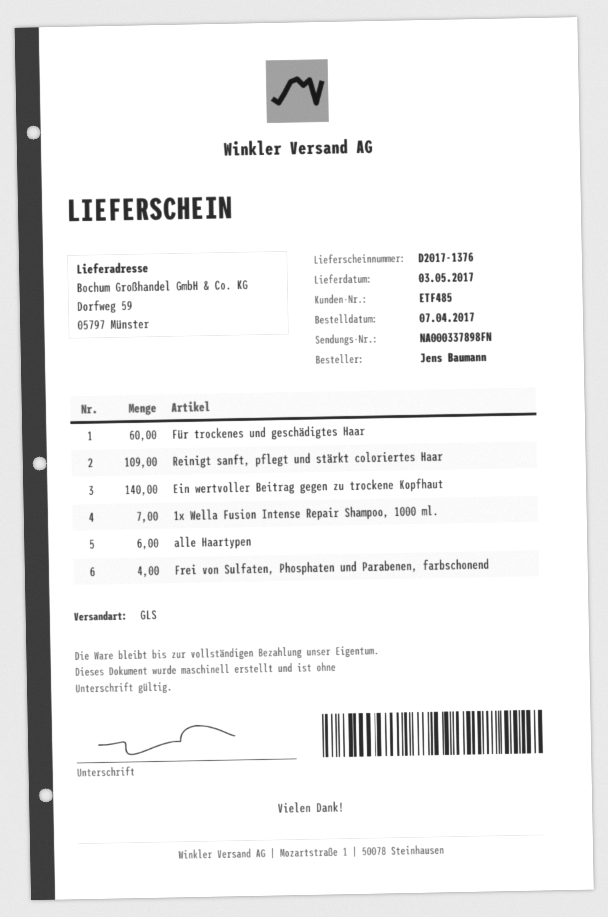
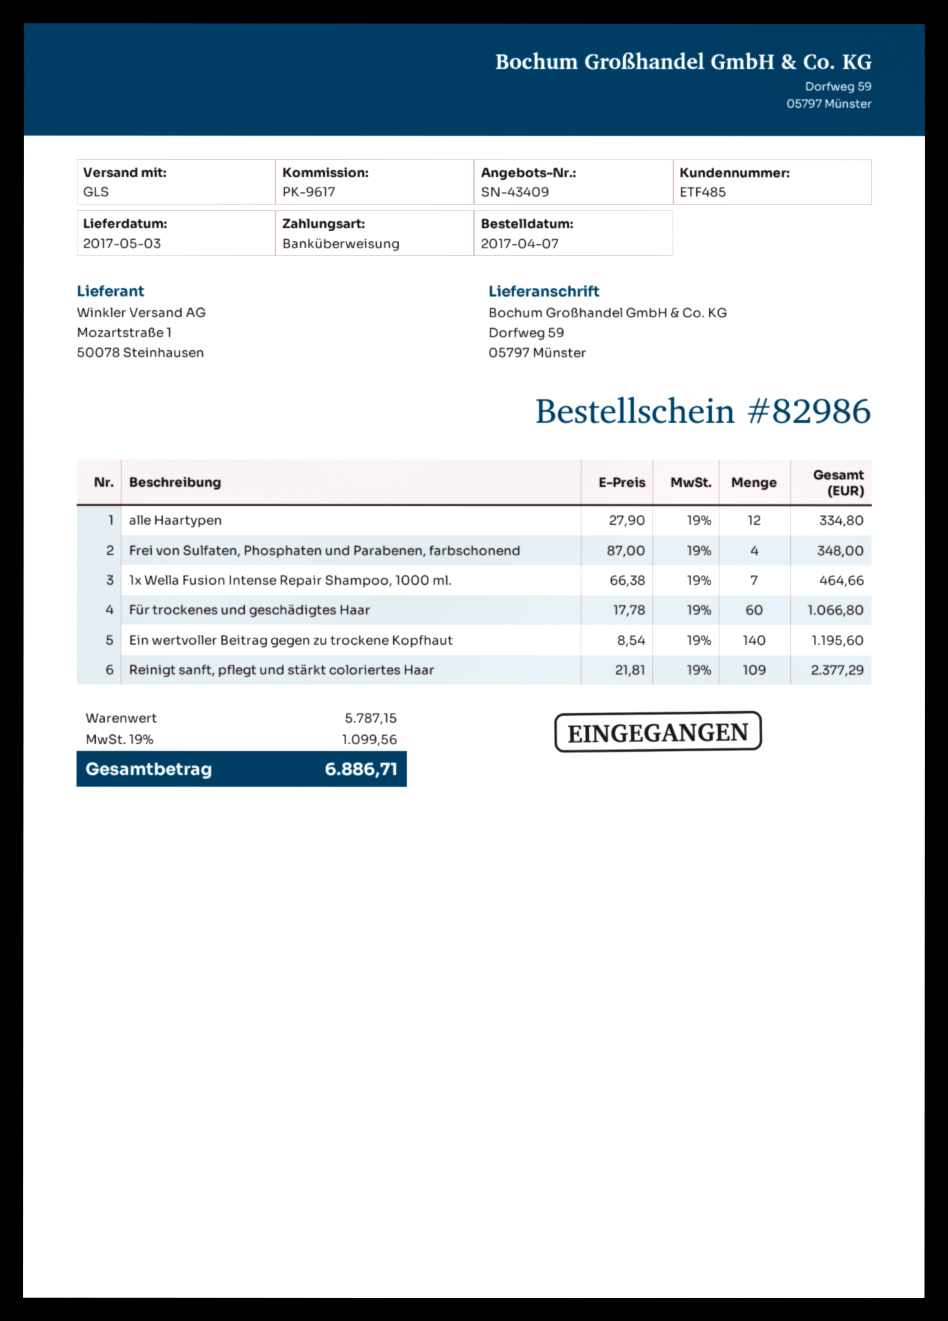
alle Haartypen: 6 -> 12

